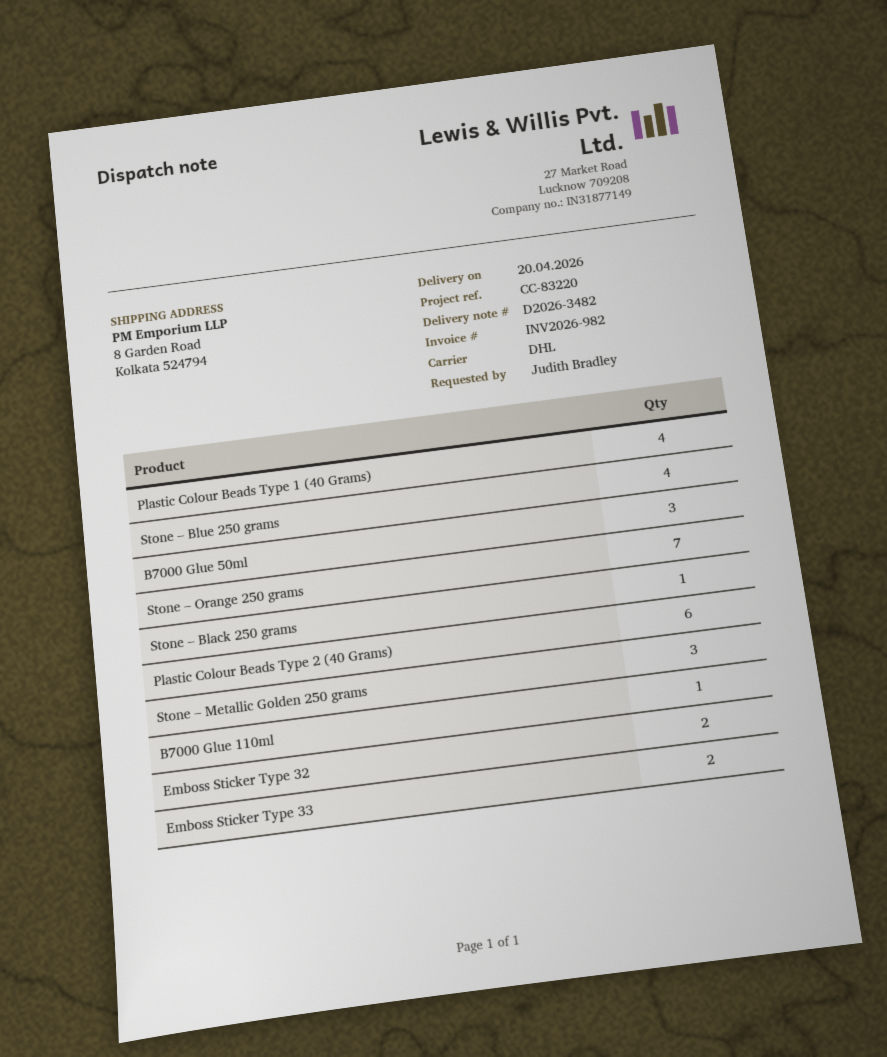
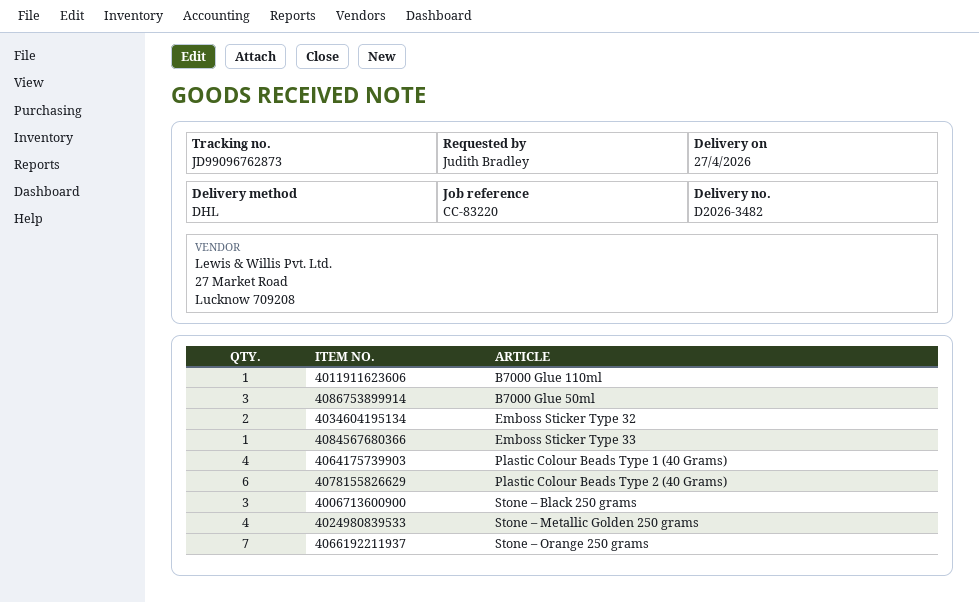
delivery date: 2026-04-20 -> 2026-04-27
Stone – Blue 250 grams: 4 -> none
Stone – Black 250 grams: 1 -> 3
Stone – Metallic Golden 250 grams: 3 -> 4
Emboss Sticker Type 33: 2 -> 1

